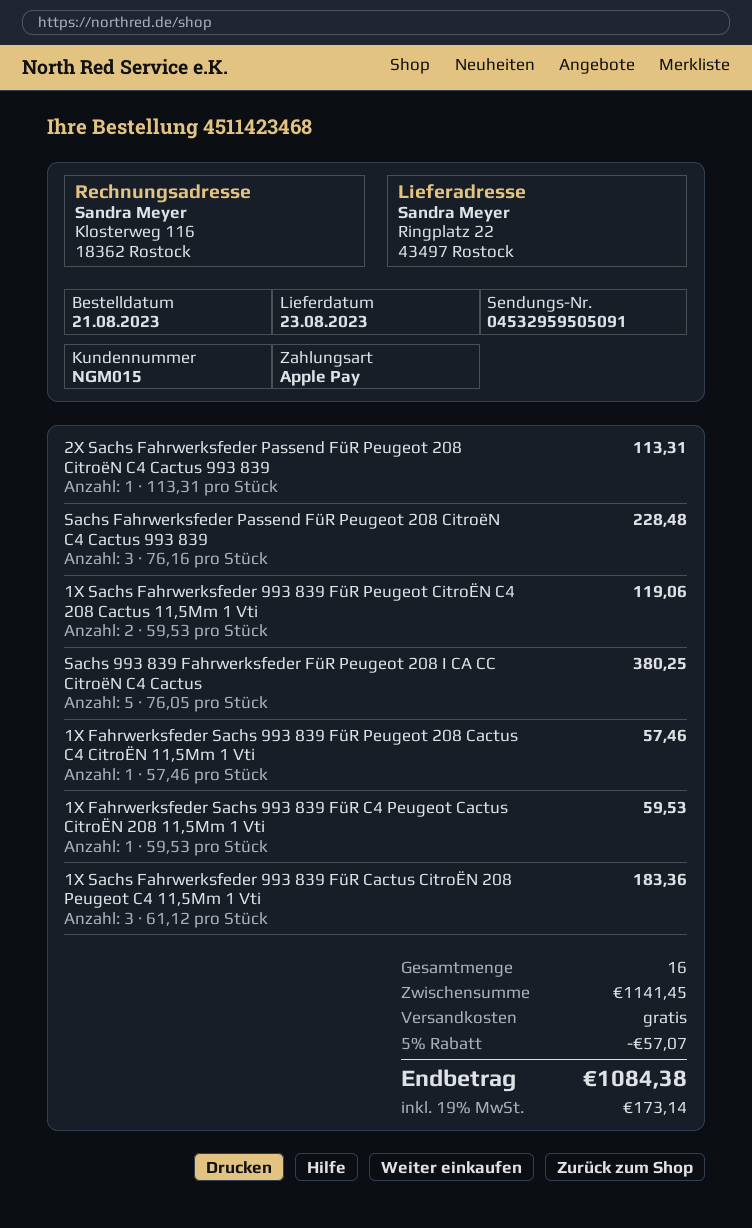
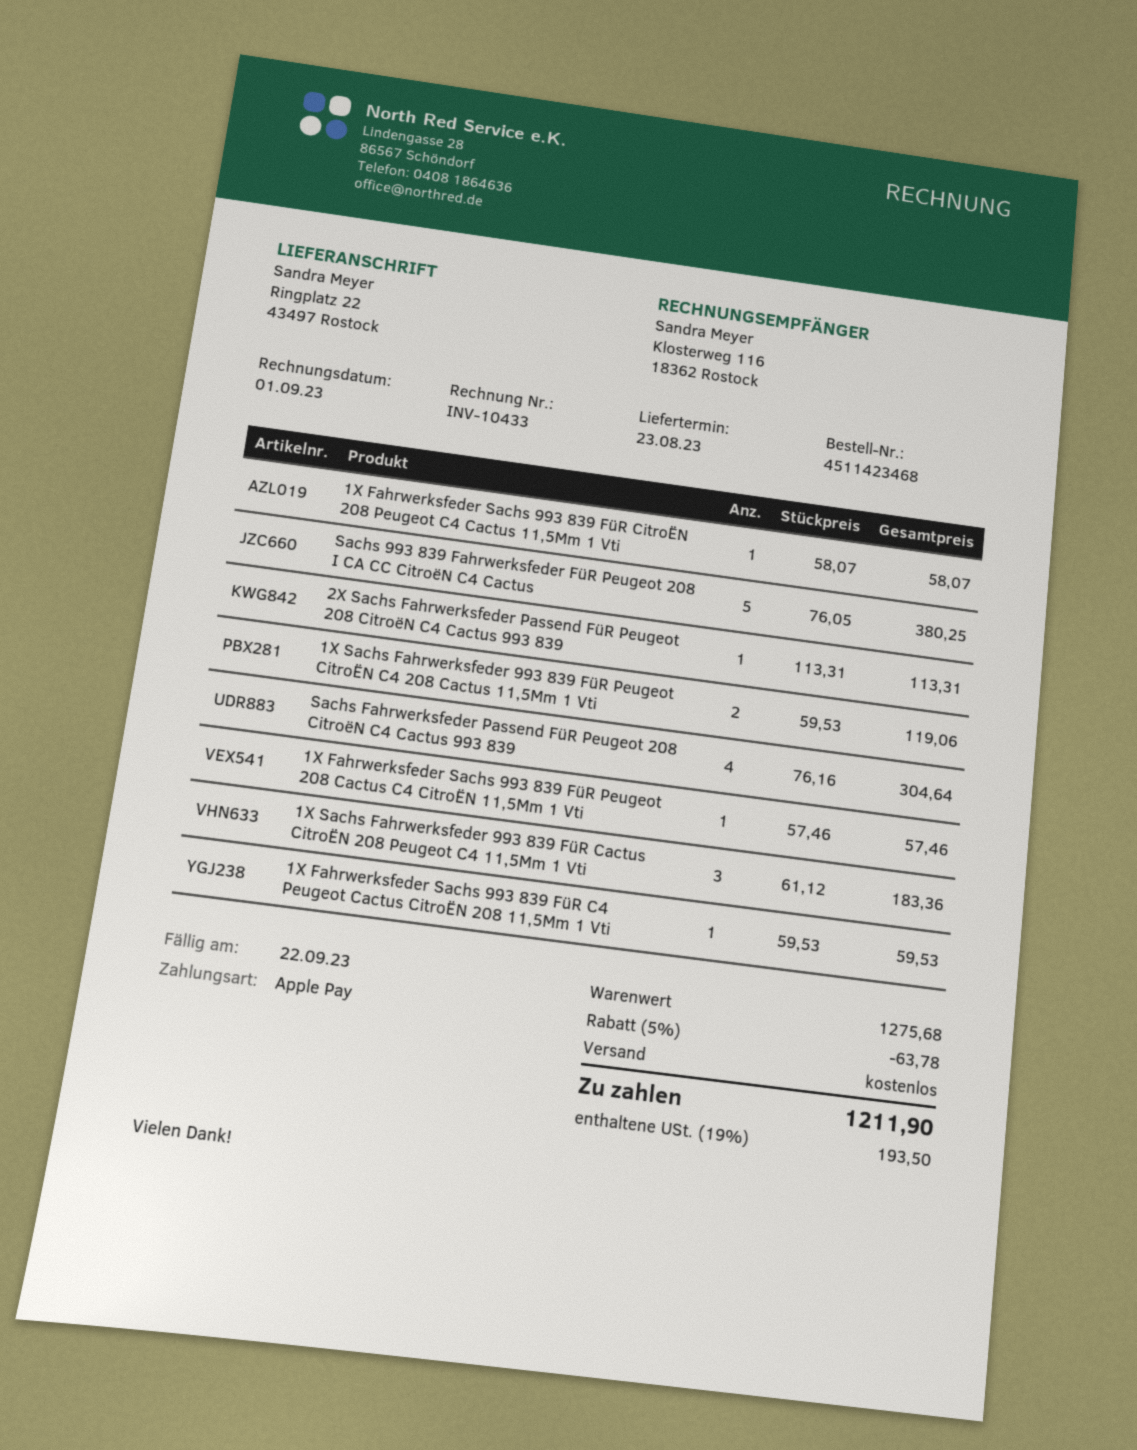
Sachs Fahrwerksfeder Passend FüR Peugeot 208 CitroëN C4 Cactus 993 839: 3 x 76.16 = 228.48 -> 4 x 76.16 = 304.64
1X Fahrwerksfeder Sachs 993 839 FüR CitroËN 208 Peugeot C4 Cactus 11,5Mm 1 Vti: none -> 1 x 58.07 = 58.07
subtotal: 1141.45 -> 1275.68
discount: 5% = 57.07 -> 5% = 63.78
tax: 19% = 173.14 -> 19% = 193.50
total: 1084.38 -> 1211.90

